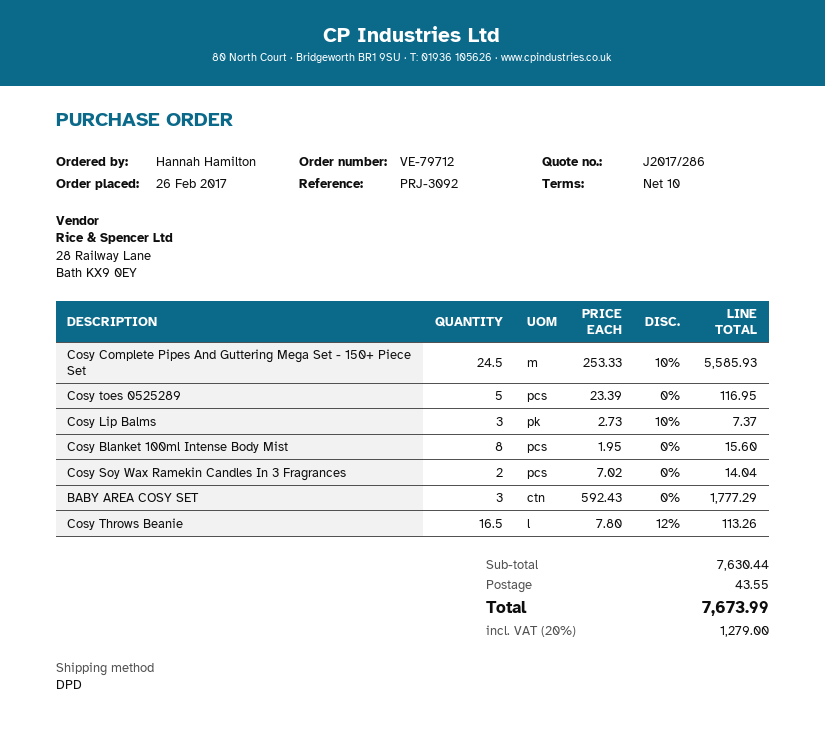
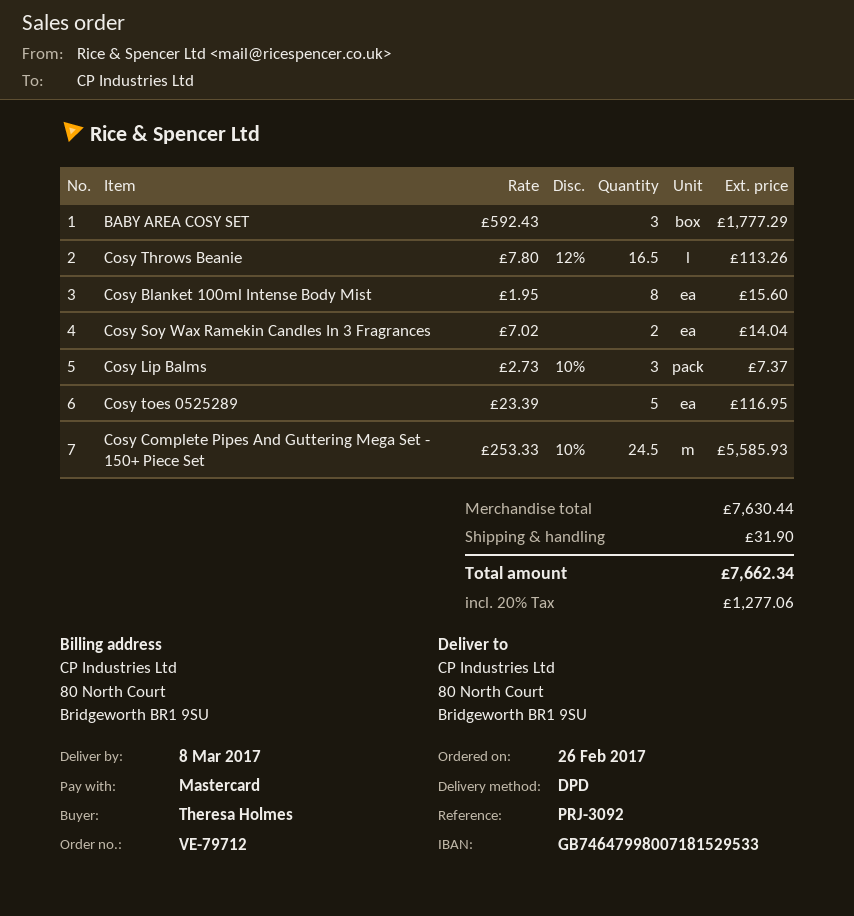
ordered by: Hannah Hamilton -> Theresa Holmes
shipping: 43.55 -> 31.90
tax: 20% = 1279.00 -> 20% = 1277.06
total: 7673.99 -> 7662.34

